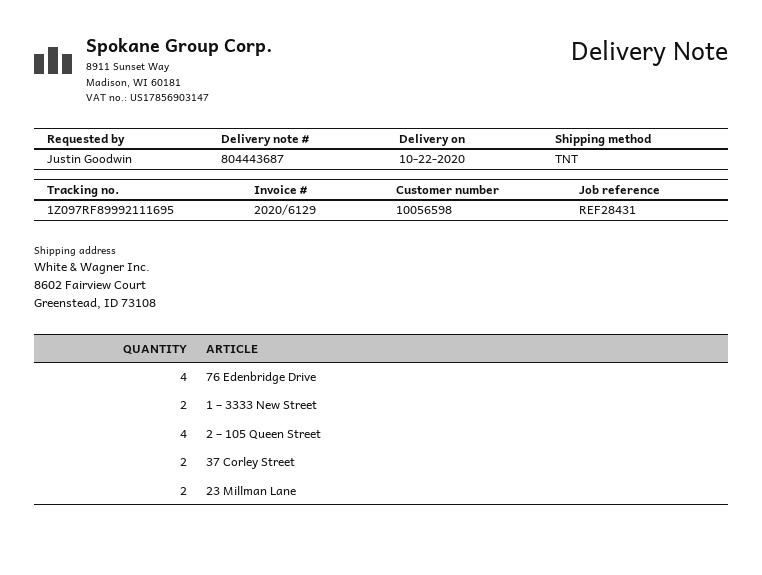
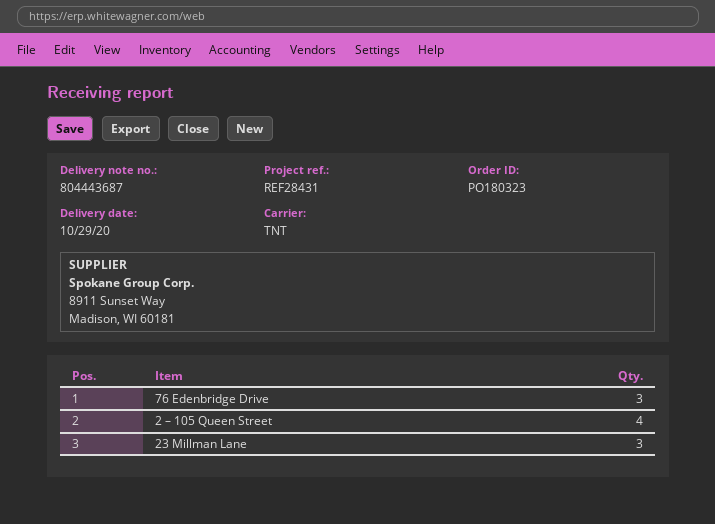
delivery date: 2020-10-22 -> 2020-10-29
76 Edenbridge Drive: 4 -> 3
1 – 3333 New Street: 2 -> none
37 Corley Street: 2 -> none
23 Millman Lane: 2 -> 3

